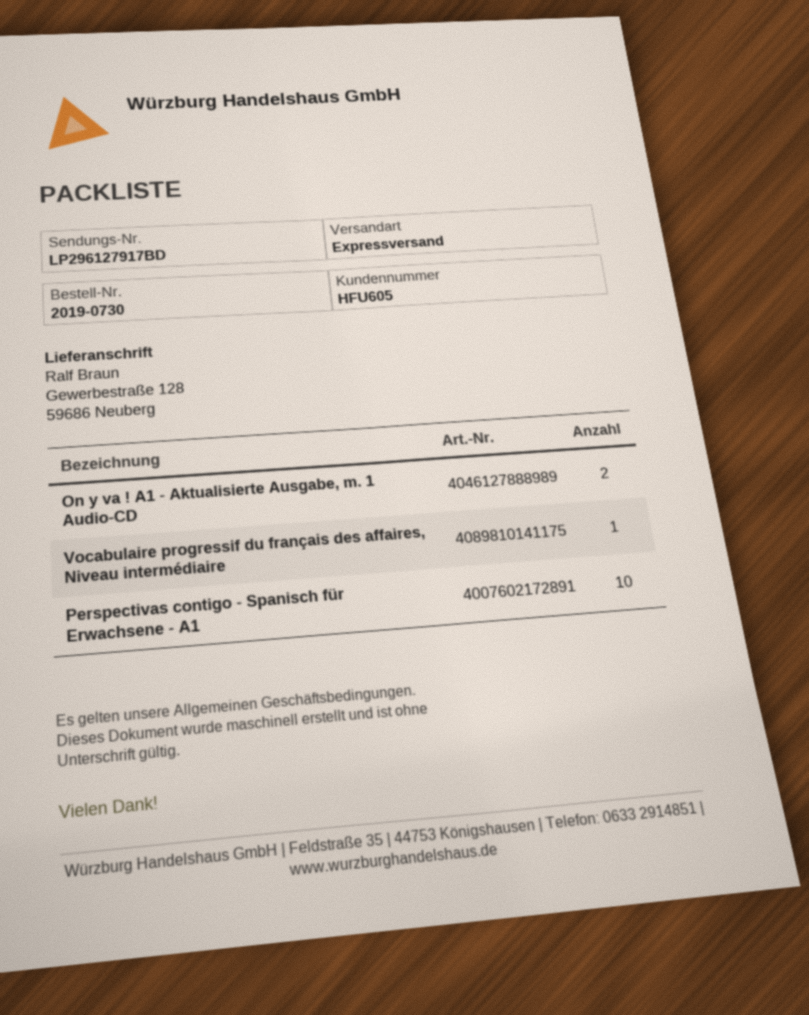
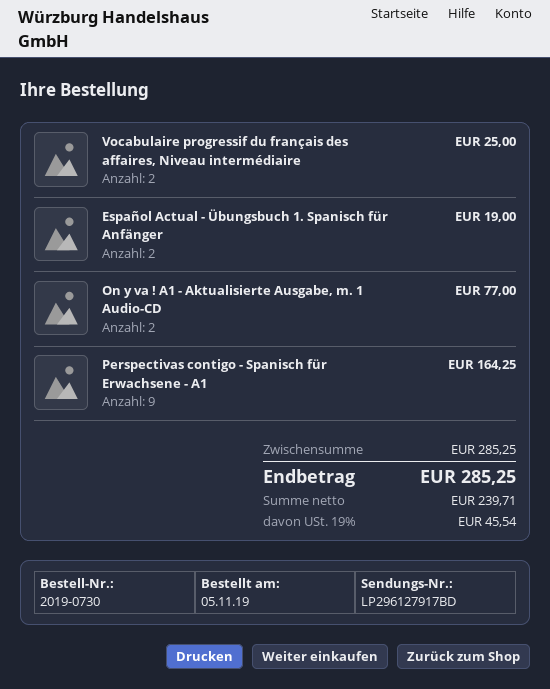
Vocabulaire progressif du français des affaires, Niveau intermédiaire: 1 -> 2
Perspectivas contigo - Spanisch für Erwachsene - A1: 10 -> 9
Español Actual - Übungsbuch 1. Spanisch für Anfänger: none -> 2

